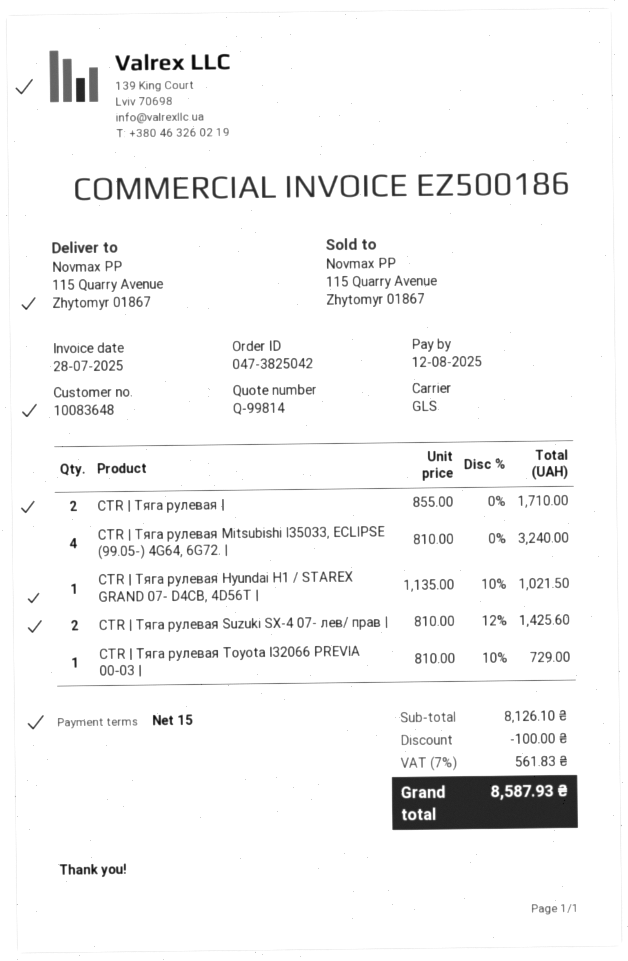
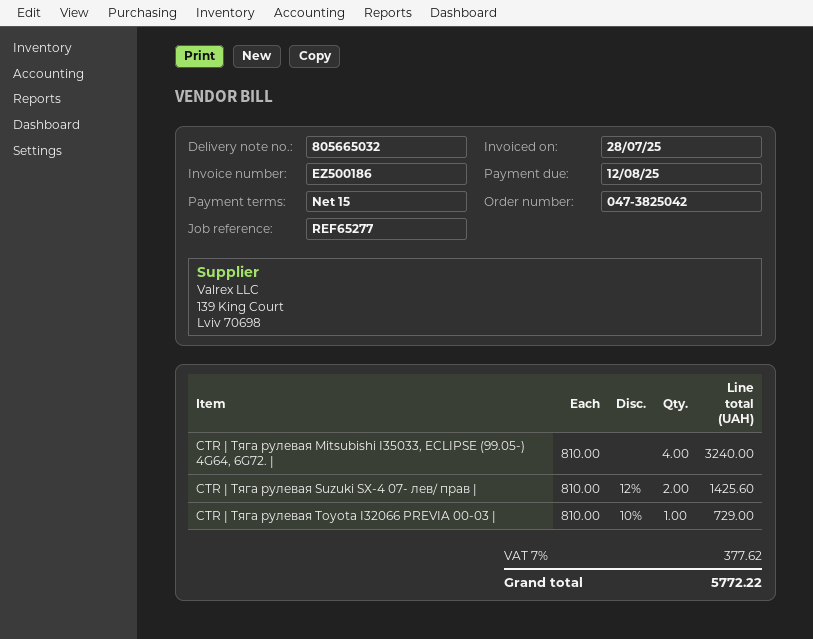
CTR | Тяга рулевая |: 2 x 855.00 = 1710.00 -> none
CTR | Тяга рулевая Hyundai H1 / STAREX GRAND 07- D4CB, 4D56T |: 1 x 1135.00 - 10% = 1021.50 -> none
discount: 100.00 -> none
tax: 7% = 561.83 -> 7% = 377.62
total: 8587.93 -> 5772.22

